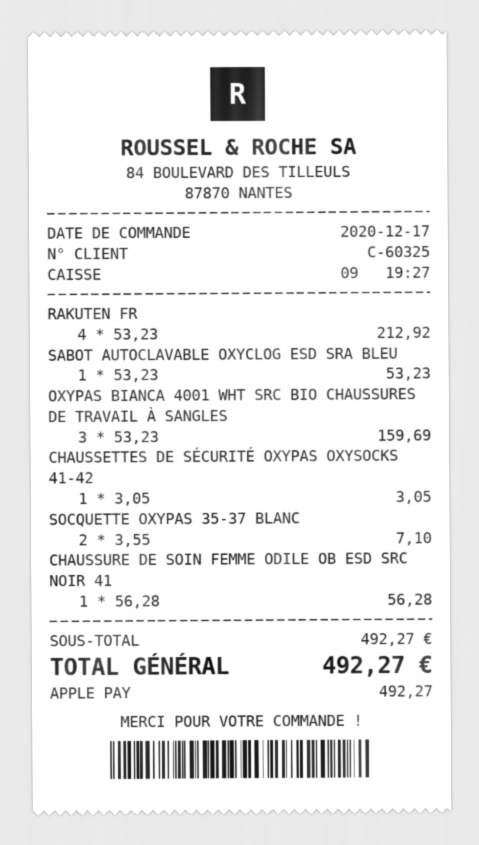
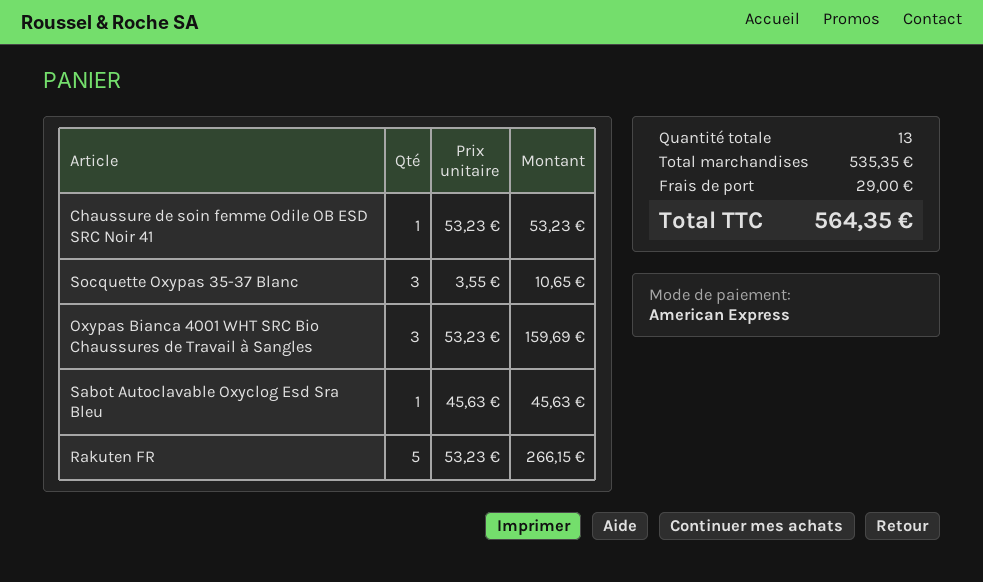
payment method: Apple Pay -> American Express
RAKUTEN FR: 4 x 53.23 = 212.92 -> 5 x 53.23 = 266.15
SABOT AUTOCLAVABLE OXYCLOG ESD SRA BLEU: 1 x 53.23 = 53.23 -> 1 x 45.63 = 45.63
CHAUSSETTES DE SÉCURITÉ OXYPAS OXYSOCKS 41-42: 1 x 3.05 = 3.05 -> none
SOCQUETTE OXYPAS 35-37 BLANC: 2 x 3.55 = 7.10 -> 3 x 3.55 = 10.65
CHAUSSURE DE SOIN FEMME ODILE OB ESD SRC NOIR 41: 1 x 56.28 = 56.28 -> 1 x 53.23 = 53.23
subtotal: 492.27 -> 535.35
shipping: none -> 29.00
total: 492.27 -> 564.35

